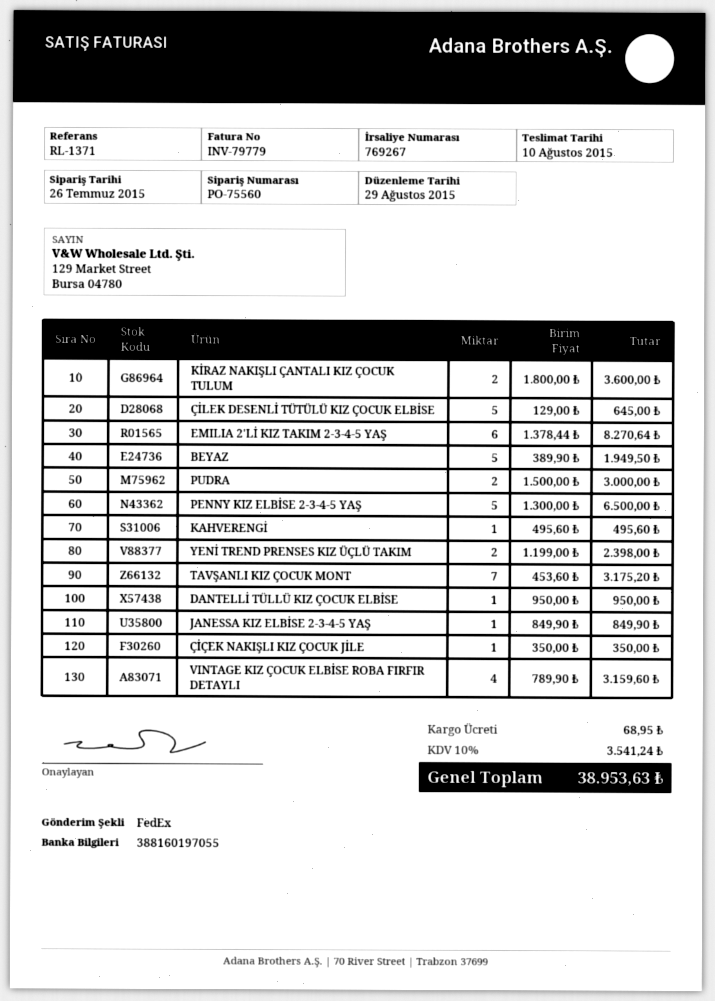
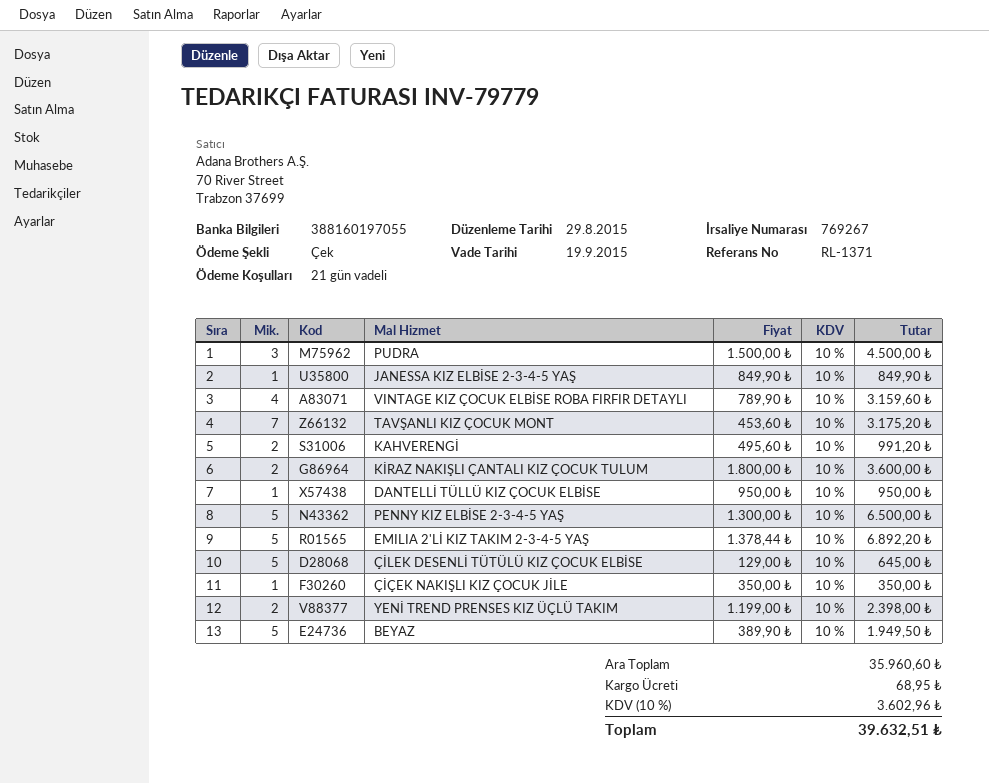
EMILIA 2'Lİ KIZ TAKIM 2-3-4-5 YAŞ: 6 x 1378.44 = 8270.64 -> 5 x 1378.44 = 6892.20
PUDRA: 2 x 1500.00 = 3000.00 -> 3 x 1500.00 = 4500.00
KAHVERENGİ: 1 x 495.60 = 495.60 -> 2 x 495.60 = 991.20
tax: 10% = 3541.24 -> 10% = 3602.96
total: 38953.63 -> 39632.51

